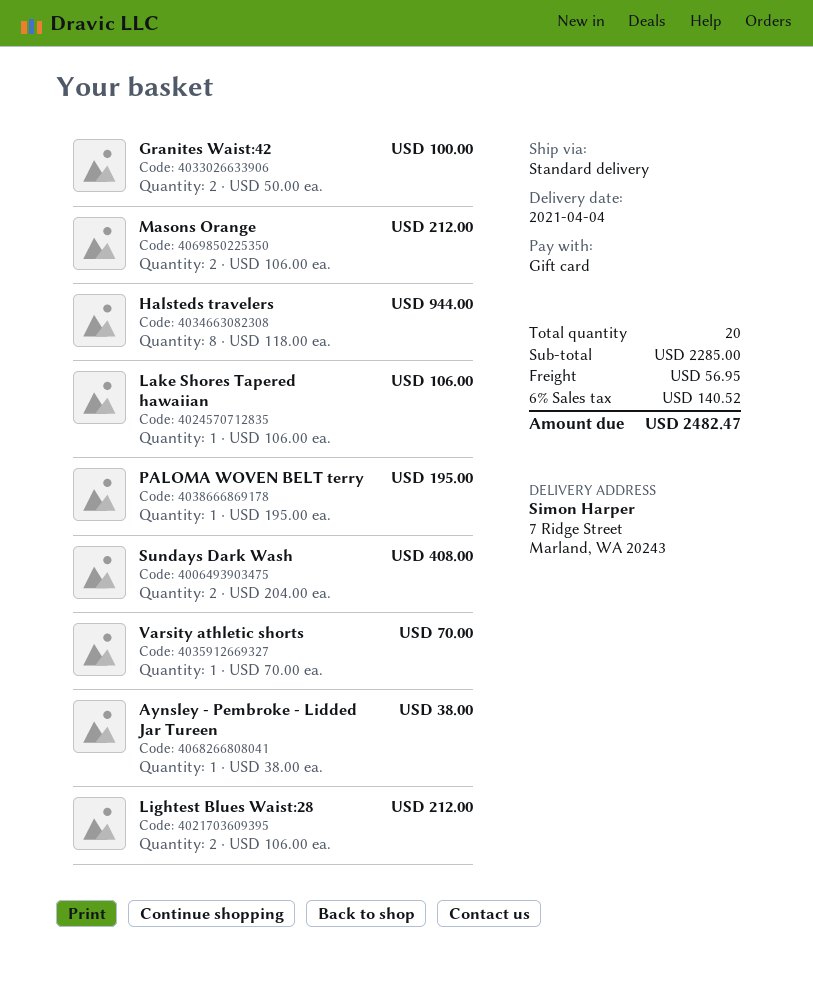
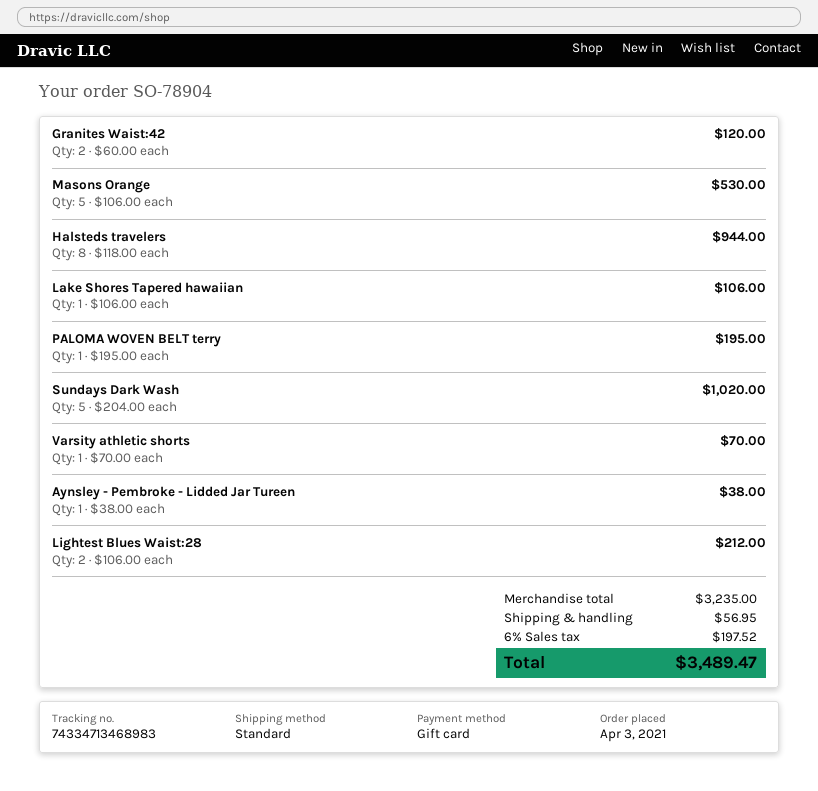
Granites Waist:42: 2 x 50.00 = 100.00 -> 2 x 60.00 = 120.00
Masons Orange: 2 x 106.00 = 212.00 -> 5 x 106.00 = 530.00
Sundays Dark Wash: 2 x 204.00 = 408.00 -> 5 x 204.00 = 1020.00
subtotal: 2285.00 -> 3235.00
tax: 6% = 140.52 -> 6% = 197.52
total: 2482.47 -> 3489.47

